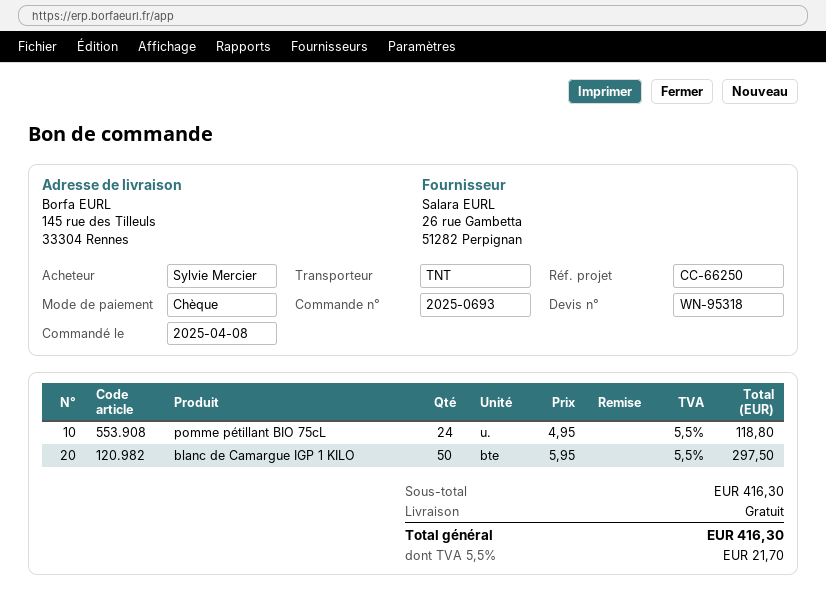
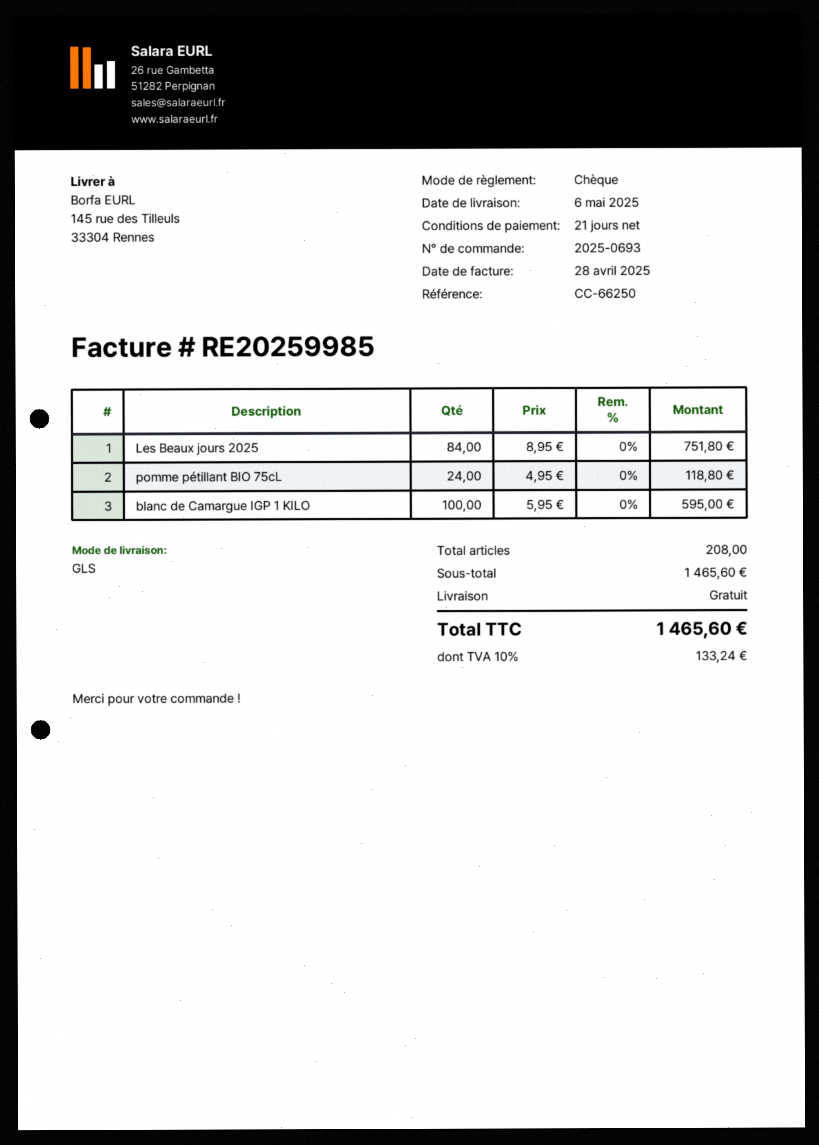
shipping method: TNT -> GLS
blanc de Camargue IGP 1 KILO: 50 x 5.95 = 297.50 -> 100 x 5.95 = 595.00
Les Beaux jours 2025: none -> 84 x 8.95 = 751.80
subtotal: 416.30 -> 1465.60
tax: 5.5% = 21.70 -> 10% = 133.24
total: 416.30 -> 1465.60

